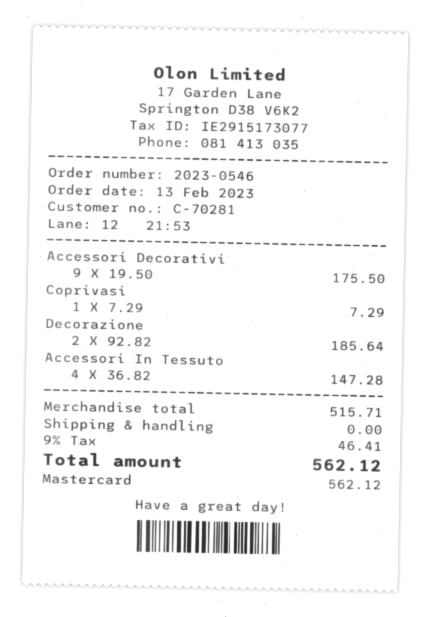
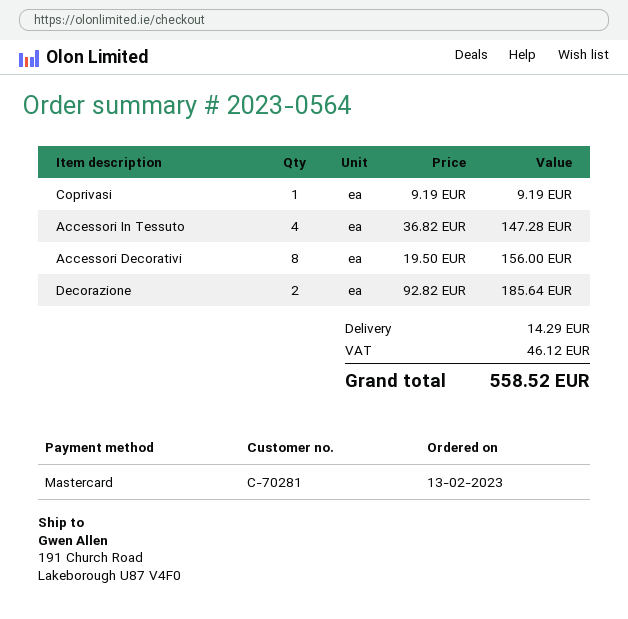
order number: 2023-0546 -> 2023-0564
Accessori Decorativi: 9 x 19.50 = 175.50 -> 8 x 19.50 = 156.00
Coprivasi: 1 x 7.29 = 7.29 -> 1 x 9.19 = 9.19
shipping: 0.00 -> 14.29
tax: 46.41 -> 46.12
total: 562.12 -> 558.52

